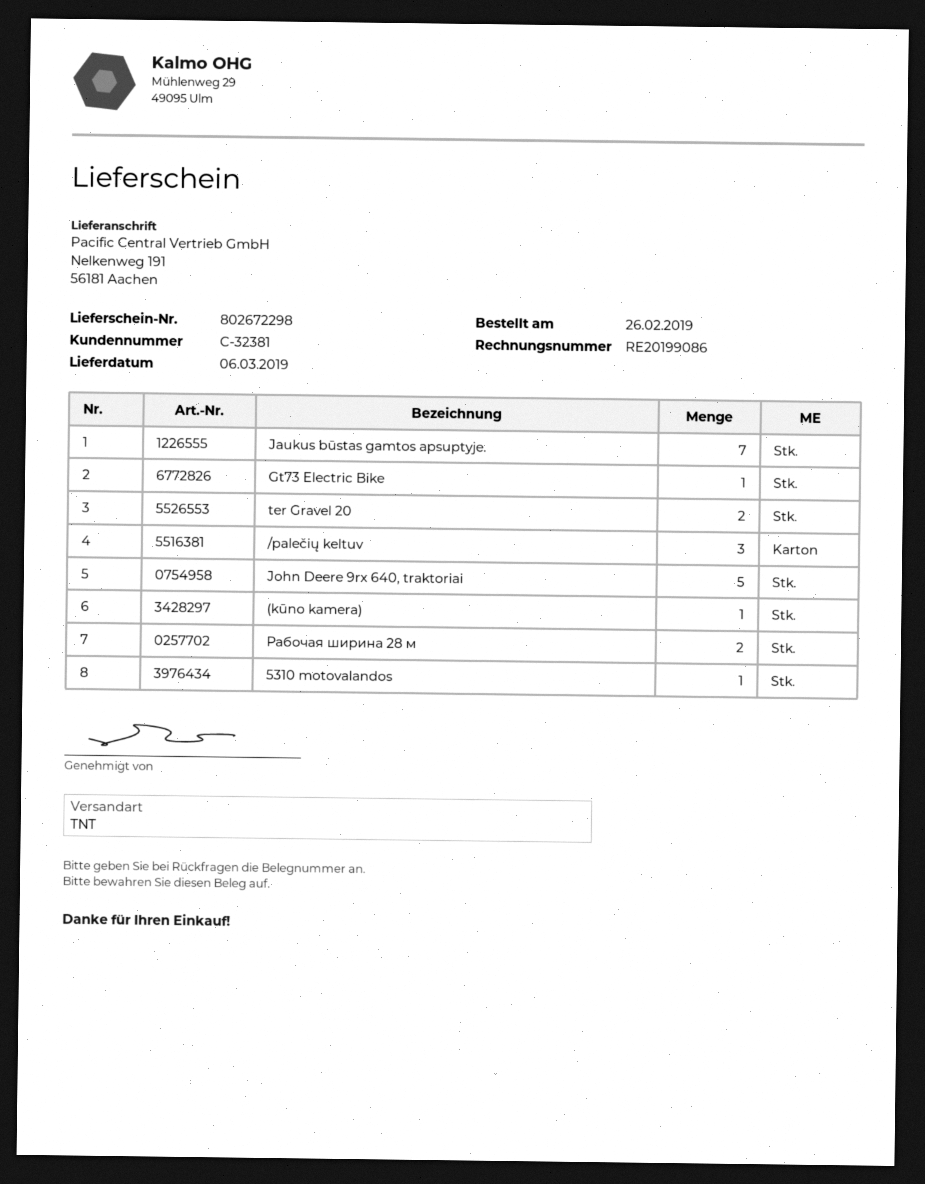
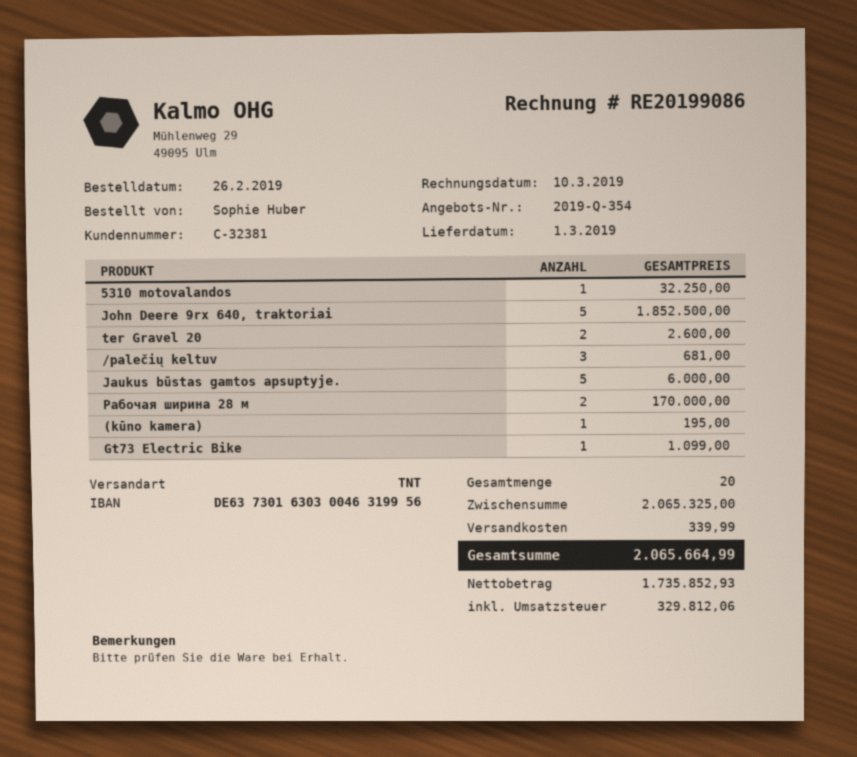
delivery date: 2019-03-06 -> 2019-03-01
Jaukus būstas gamtos apsuptyje.: 7 -> 5

